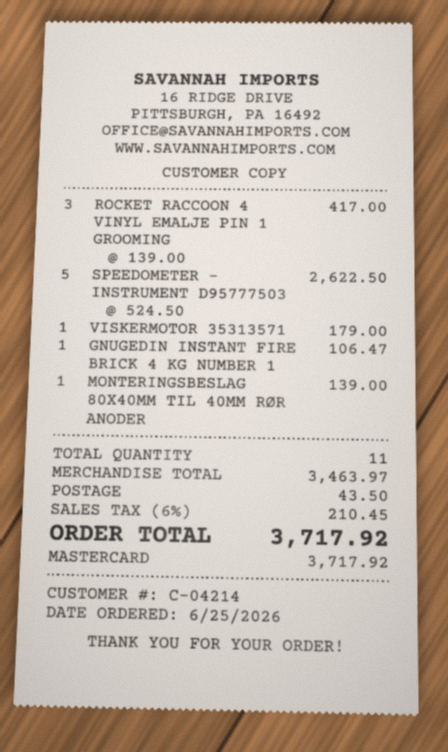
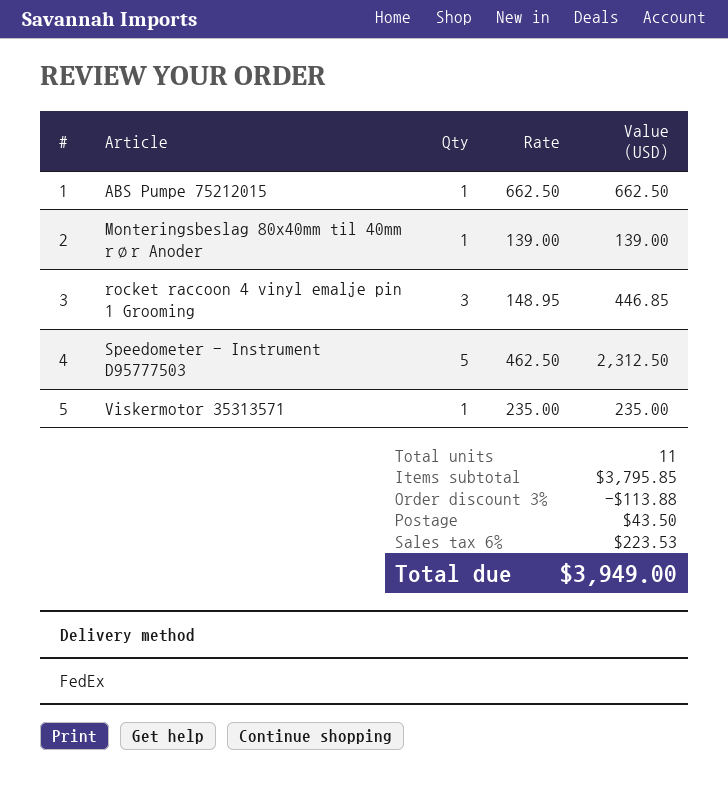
ROCKET RACCOON 4 VINYL EMALJE PIN 1 GROOMING: 3 x 139.00 = 417.00 -> 3 x 148.95 = 446.85
SPEEDOMETER - INSTRUMENT D95777503: 5 x 524.50 = 2622.50 -> 5 x 462.50 = 2312.50
VISKERMOTOR 35313571: 1 x 179.00 = 179.00 -> 1 x 235.00 = 235.00
GNUGEDIN INSTANT FIRE BRICK 4 KG NUMBER 1: 1 x 106.47 = 106.47 -> none
ABS Pumpe 75212015: none -> 1 x 662.50 = 662.50
subtotal: 3463.97 -> 3795.85
discount: none -> 3% = 113.88
tax: 6% = 210.45 -> 6% = 223.53
total: 3717.92 -> 3949.00

